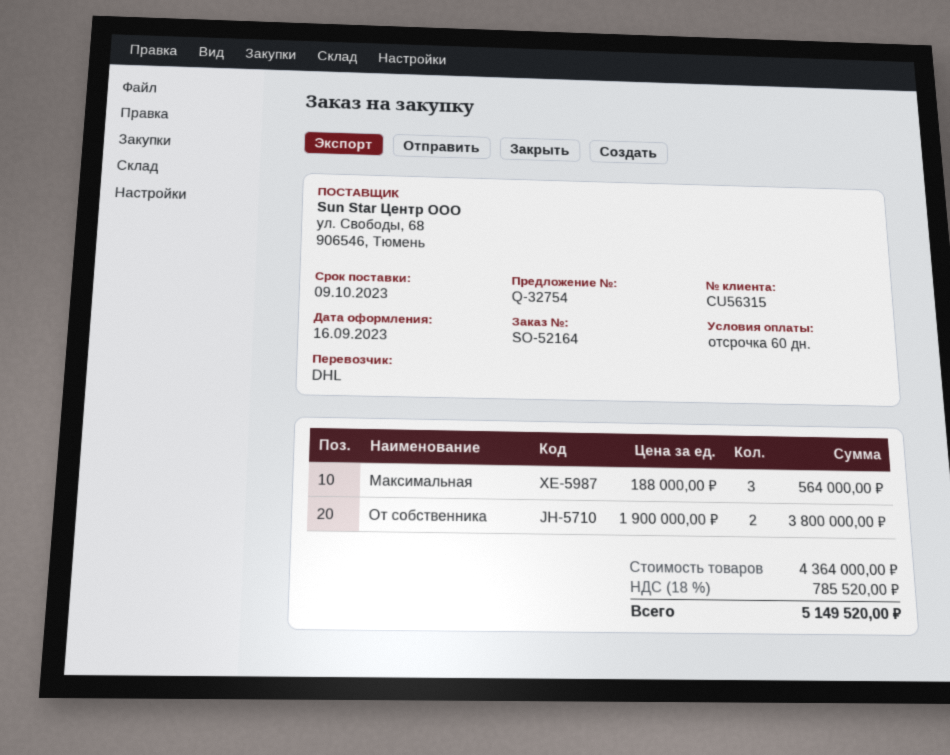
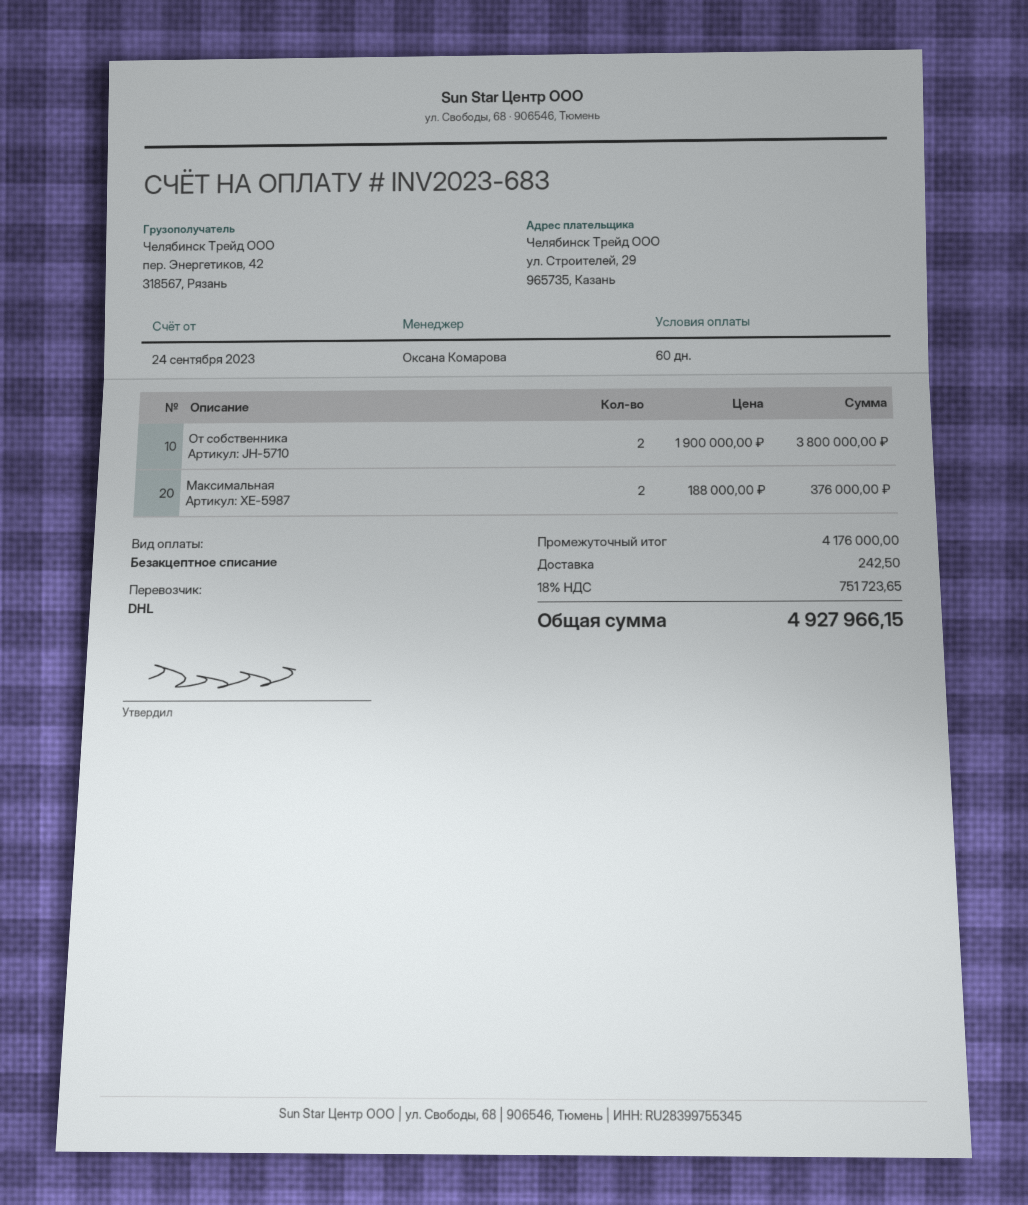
Максимальная: 3 x 188000.00 = 564000.00 -> 2 x 188000.00 = 376000.00
subtotal: 4364000.00 -> 4176000.00
shipping: none -> 242.50
tax: 18% = 785520.00 -> 18% = 751723.65
total: 5149520.00 -> 4927966.15

